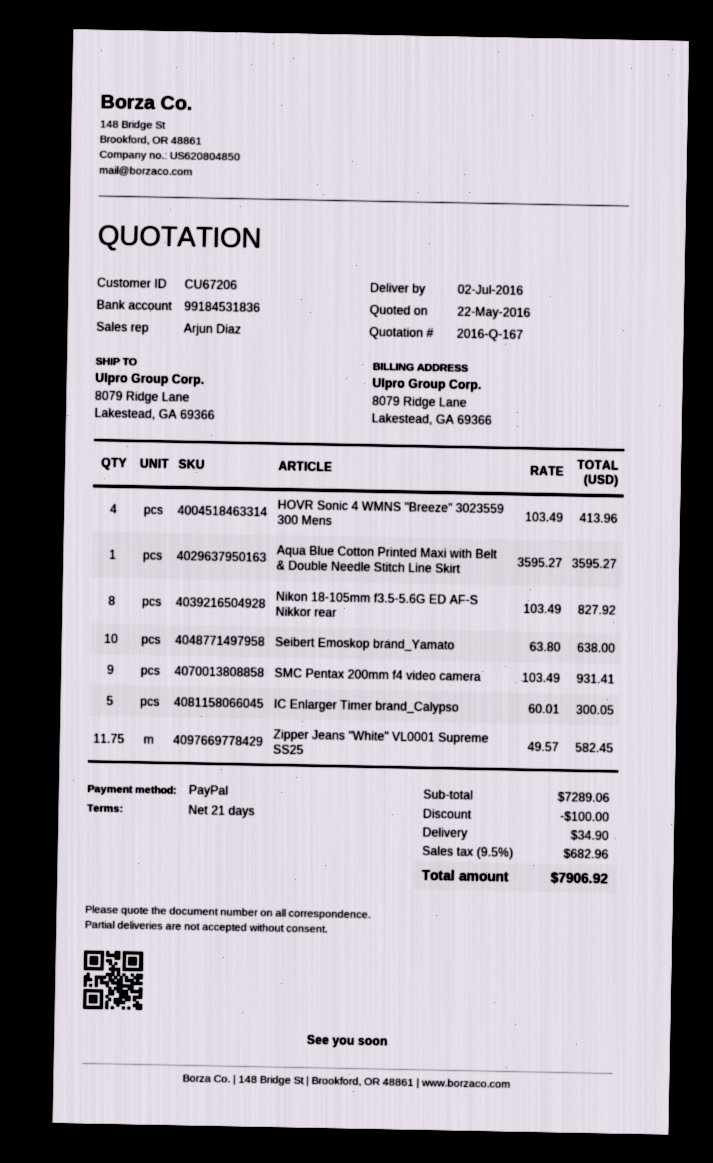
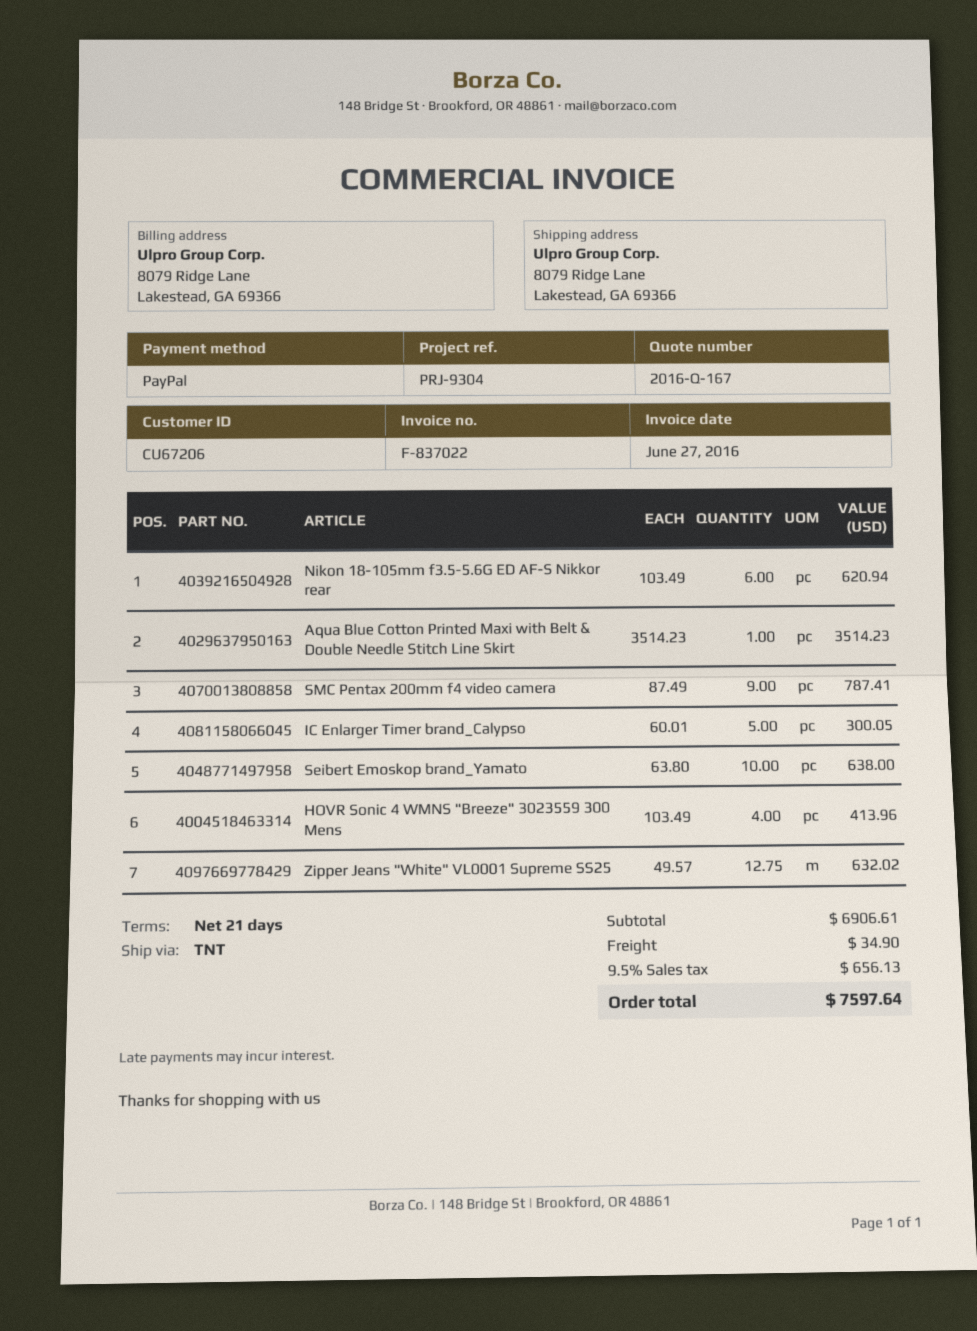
Aqua Blue Cotton Printed Maxi with Belt & Double Needle Stitch Line Skirt: 1 x 3595.27 = 3595.27 -> 1 x 3514.23 = 3514.23
Nikon 18-105mm f3.5-5.6G ED AF-S Nikkor rear: 8 x 103.49 = 827.92 -> 6 x 103.49 = 620.94
SMC Pentax 200mm f4 video camera: 9 x 103.49 = 931.41 -> 9 x 87.49 = 787.41
Zipper Jeans "White" VL0001 Supreme SS25: 11.75 x 49.57 = 582.45 -> 12.75 x 49.57 = 632.02
subtotal: 7289.06 -> 6906.61
discount: 100.00 -> none
tax: 9.5% = 682.96 -> 9.5% = 656.13
total: 7906.92 -> 7597.64

